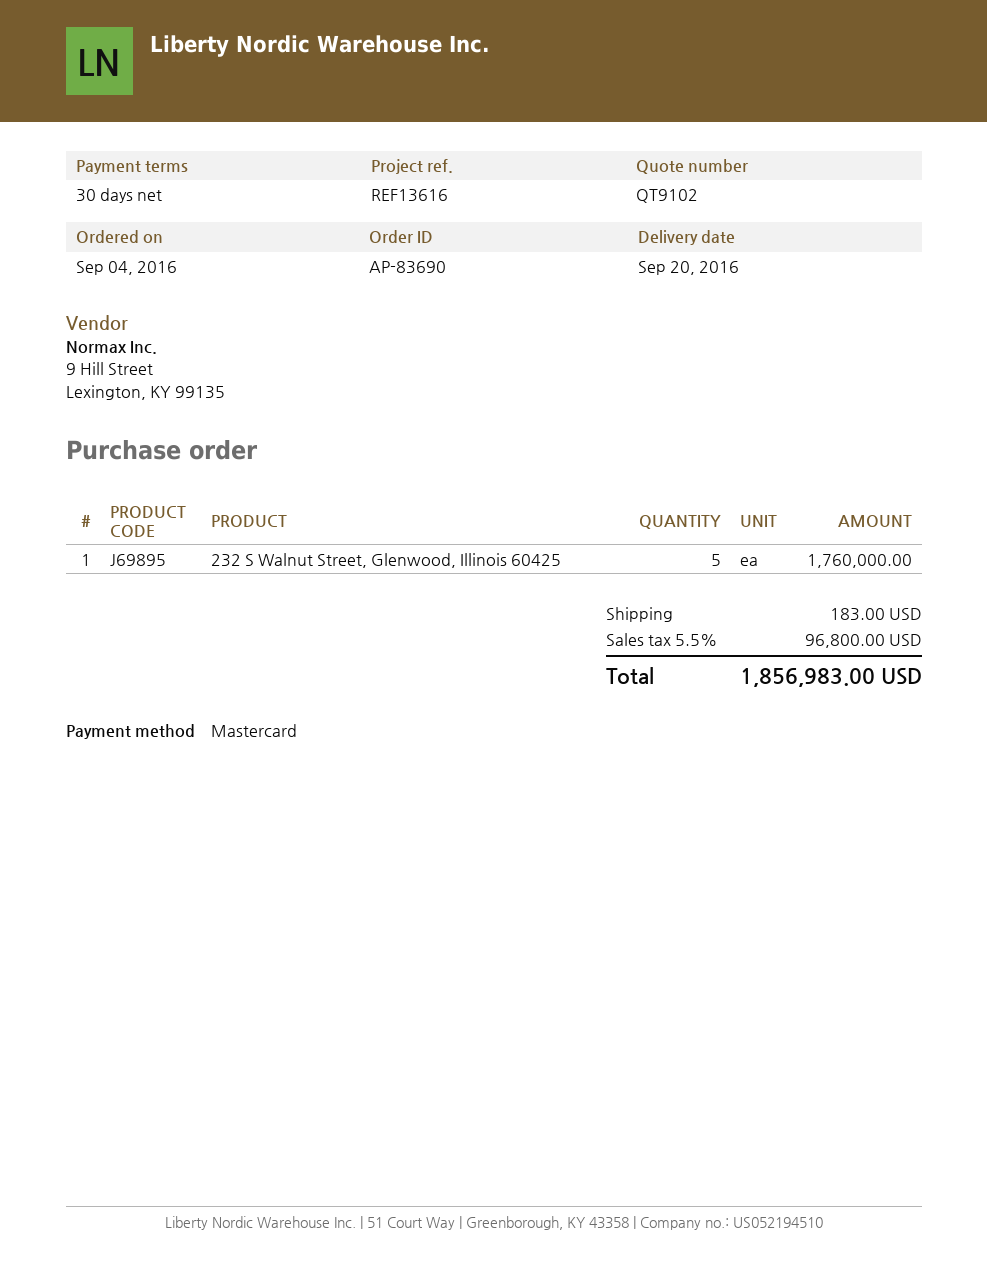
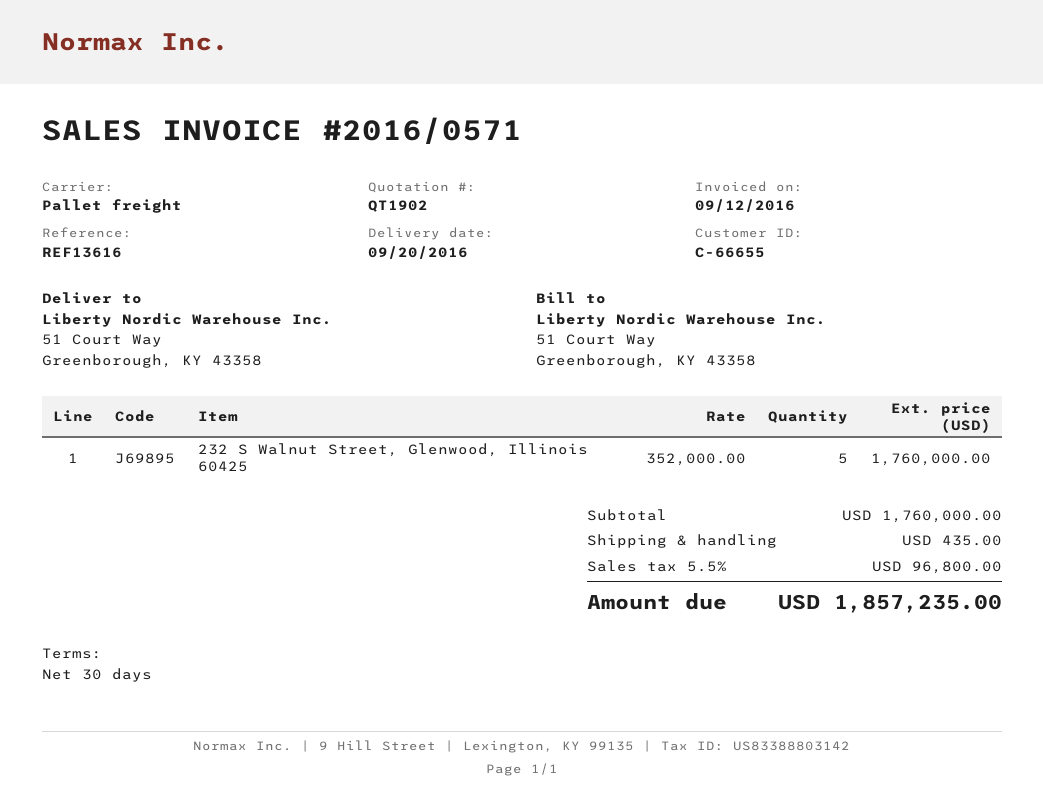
quote number: QT9102 -> QT1902
shipping: 183.00 -> 435.00
total: 1856983.00 -> 1857235.00

